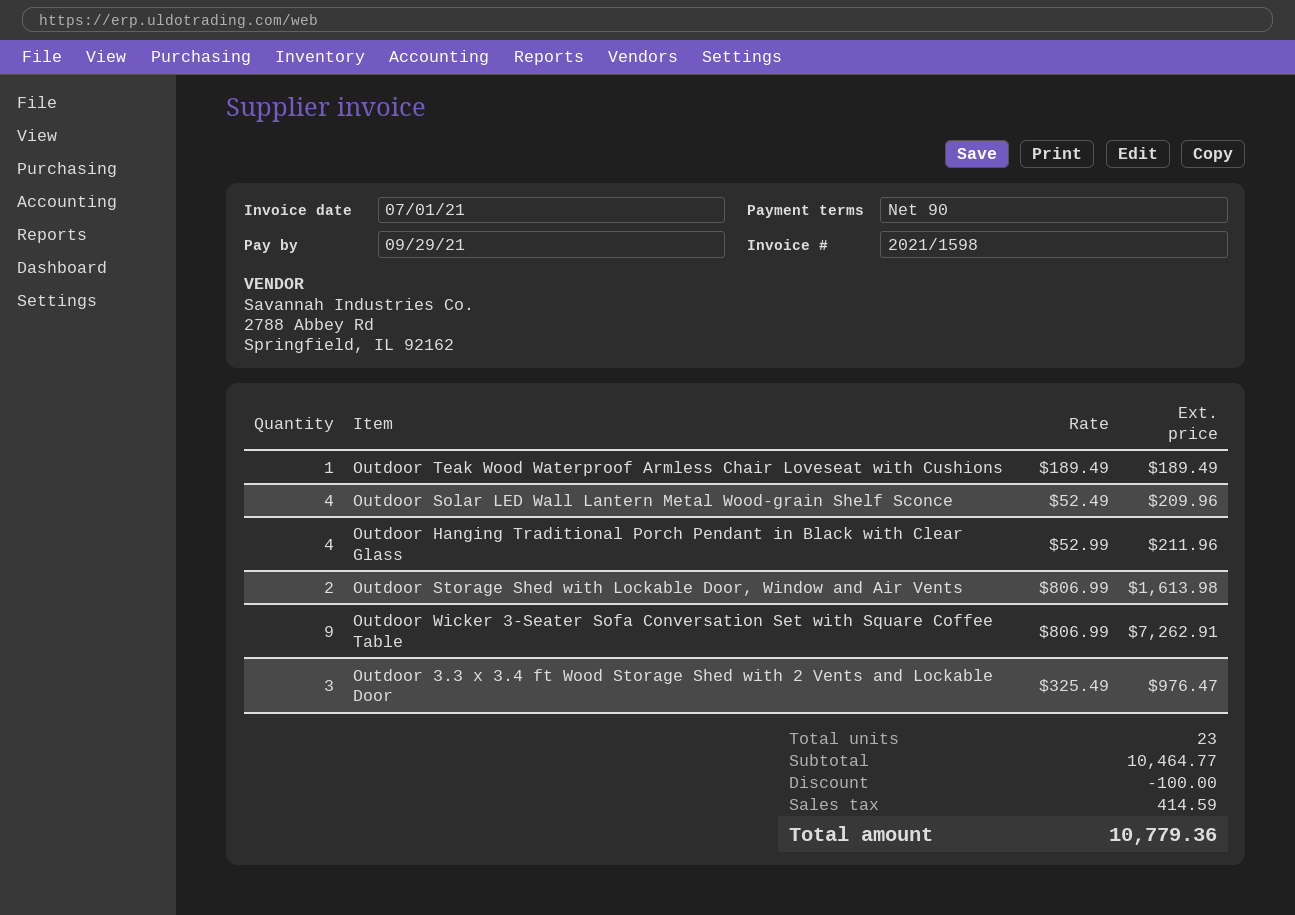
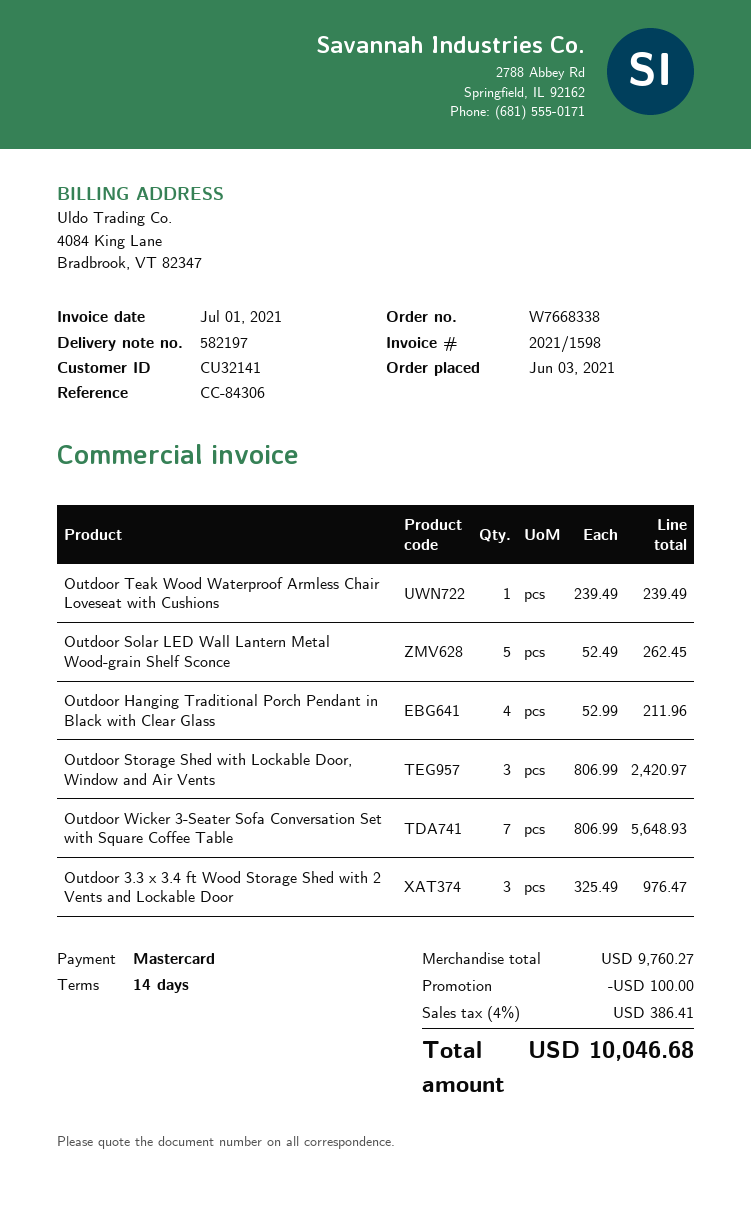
payment terms: 90 days -> 14 days
Outdoor Teak Wood Waterproof Armless Chair Loveseat with Cushions: 1 x 189.49 = 189.49 -> 1 x 239.49 = 239.49
Outdoor Solar LED Wall Lantern Metal Wood-grain Shelf Sconce: 4 x 52.49 = 209.96 -> 5 x 52.49 = 262.45
Outdoor Storage Shed with Lockable Door, Window and Air Vents: 2 x 806.99 = 1613.98 -> 3 x 806.99 = 2420.97
Outdoor Wicker 3-Seater Sofa Conversation Set with Square Coffee Table: 9 x 806.99 = 7262.91 -> 7 x 806.99 = 5648.93
subtotal: 10464.77 -> 9760.27
tax: 414.59 -> 386.41
total: 10779.36 -> 10046.68

